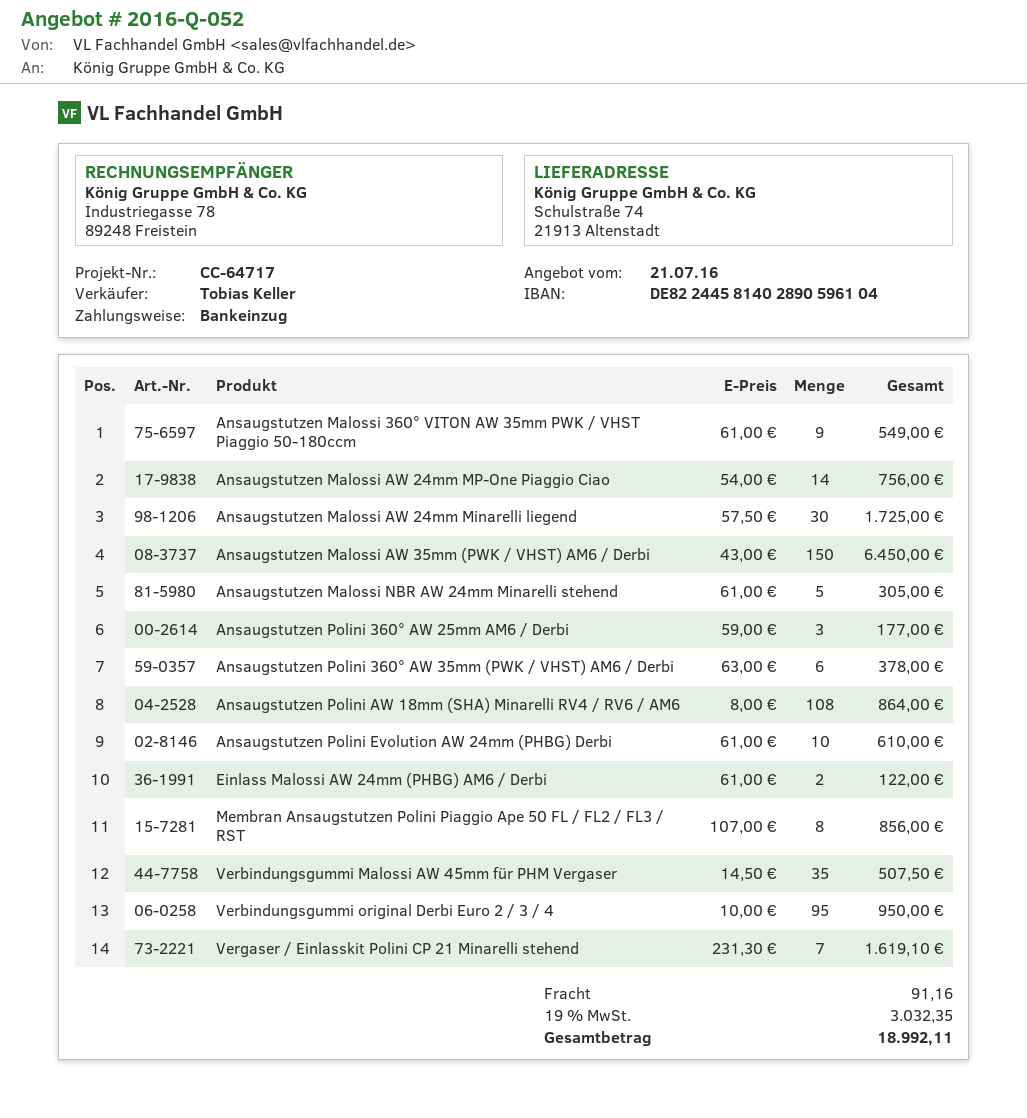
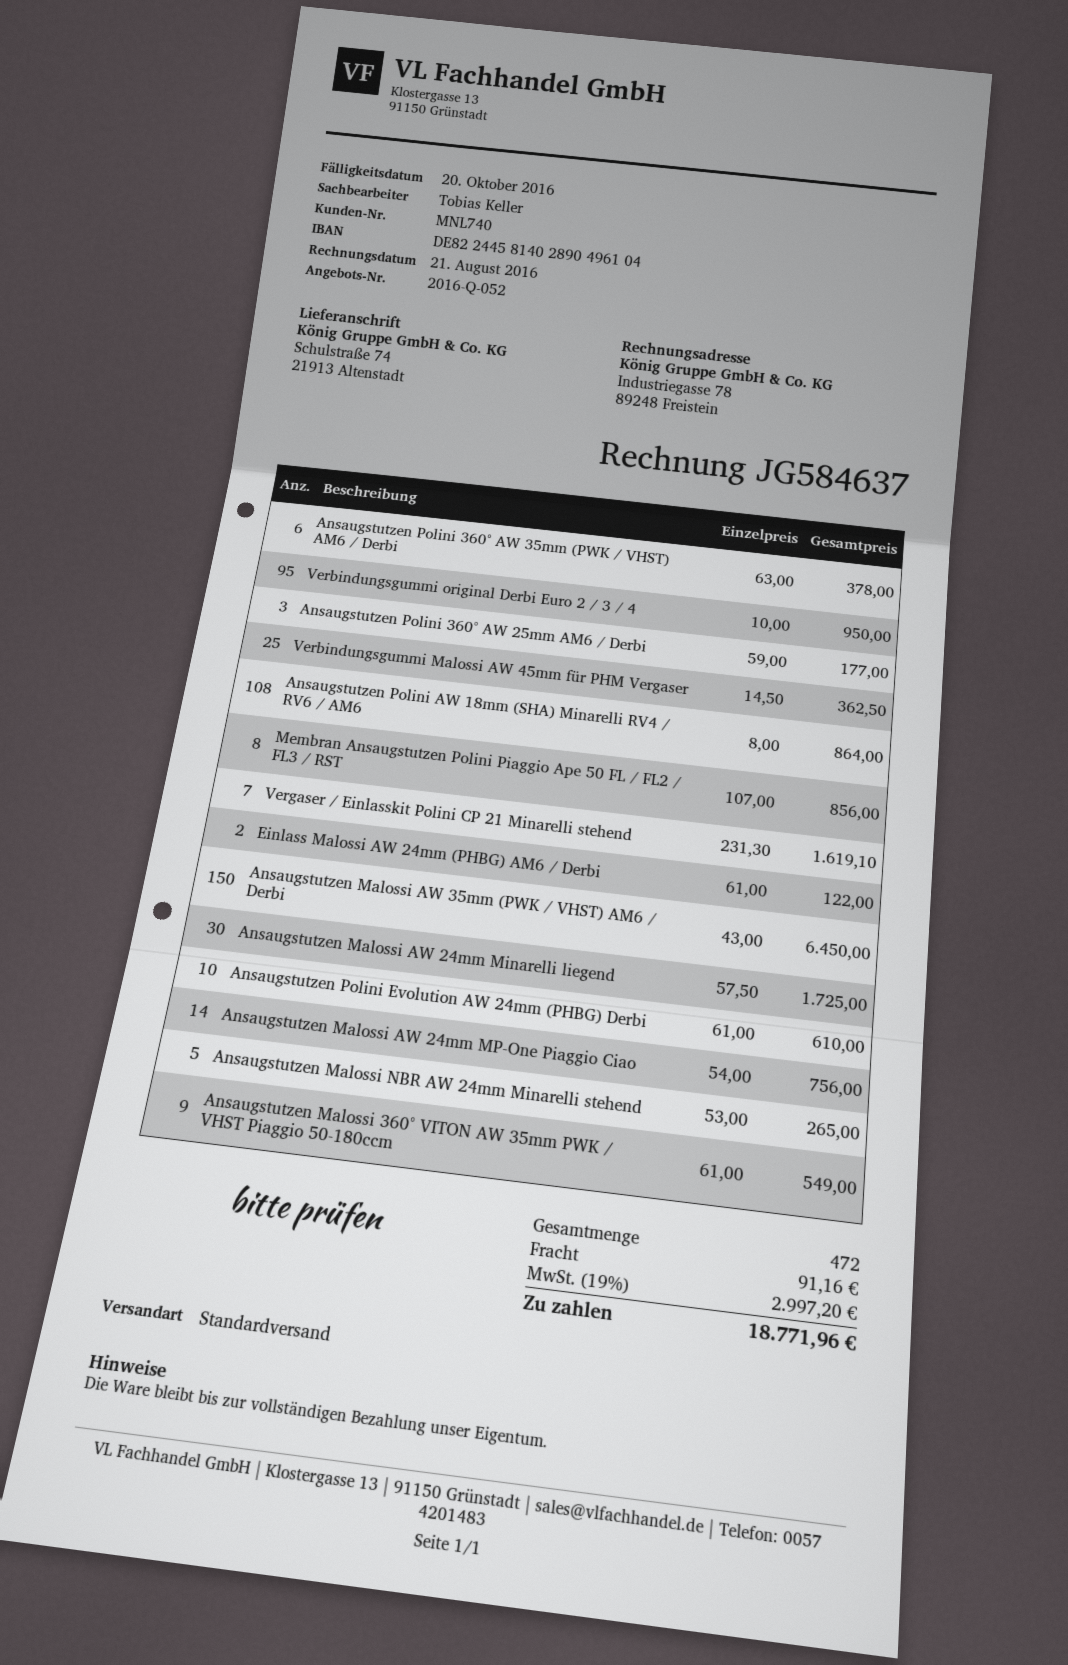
bank account: DE82244581402890596104 -> DE82244581402890496104
Ansaugstutzen Malossi NBR AW 24mm Minarelli stehend: 5 x 61.00 = 305.00 -> 5 x 53.00 = 265.00
Verbindungsgummi Malossi AW 45mm für PHM Vergaser: 35 x 14.50 = 507.50 -> 25 x 14.50 = 362.50
tax: 19% = 3032.35 -> 19% = 2997.20
total: 18992.11 -> 18771.96

